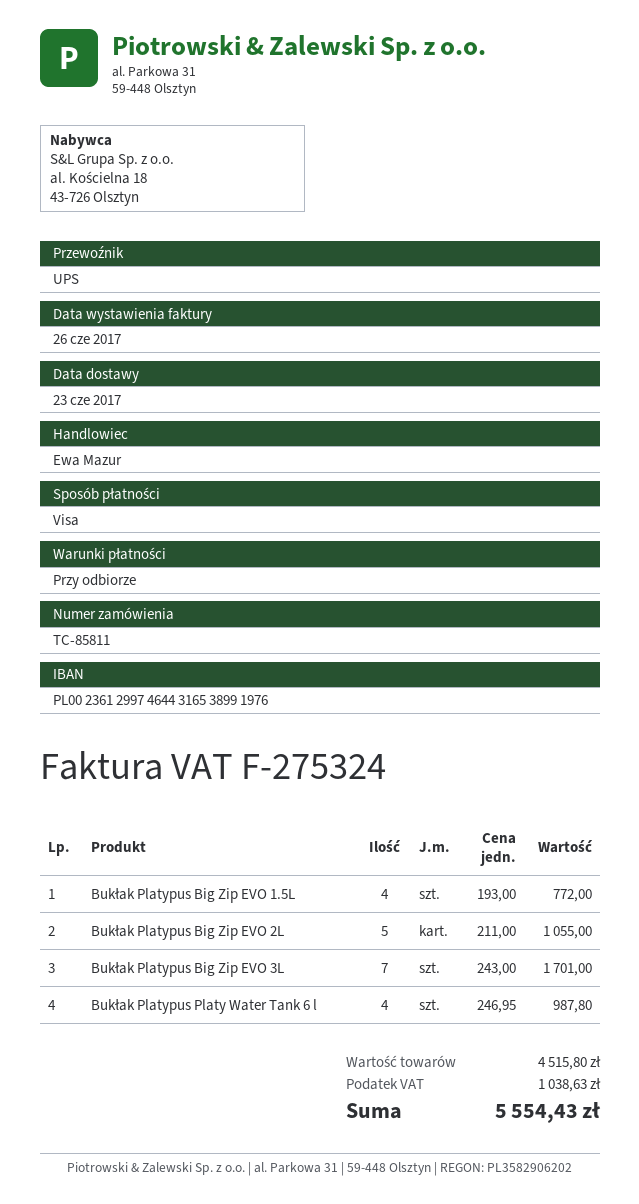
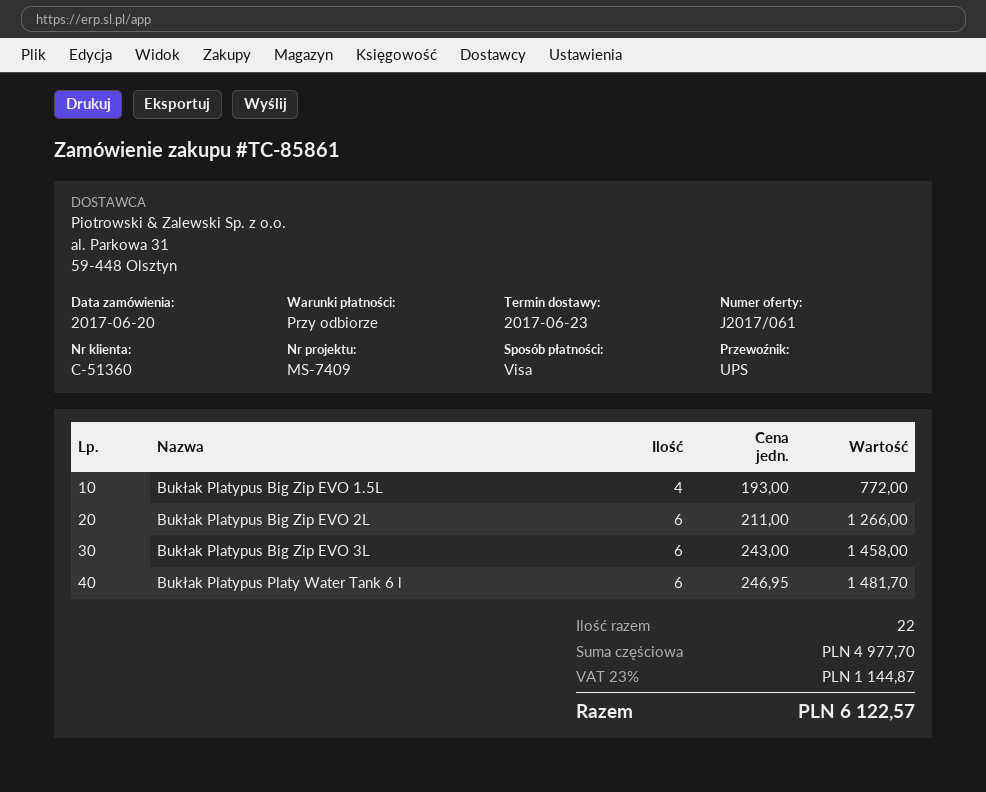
order number: TC-85811 -> TC-85861
Bukłak Platypus Big Zip EVO 2L: 5 x 211.00 = 1055.00 -> 6 x 211.00 = 1266.00
Bukłak Platypus Big Zip EVO 3L: 7 x 243.00 = 1701.00 -> 6 x 243.00 = 1458.00
Bukłak Platypus Platy Water Tank 6 l: 4 x 246.95 = 987.80 -> 6 x 246.95 = 1481.70
subtotal: 4515.80 -> 4977.70
tax: 1038.63 -> 1144.87
total: 5554.43 -> 6122.57

